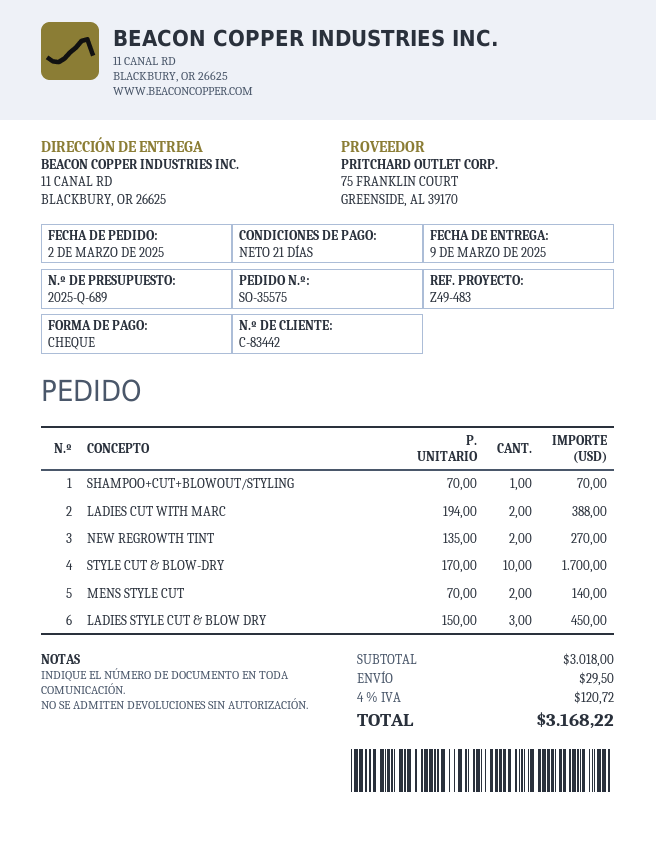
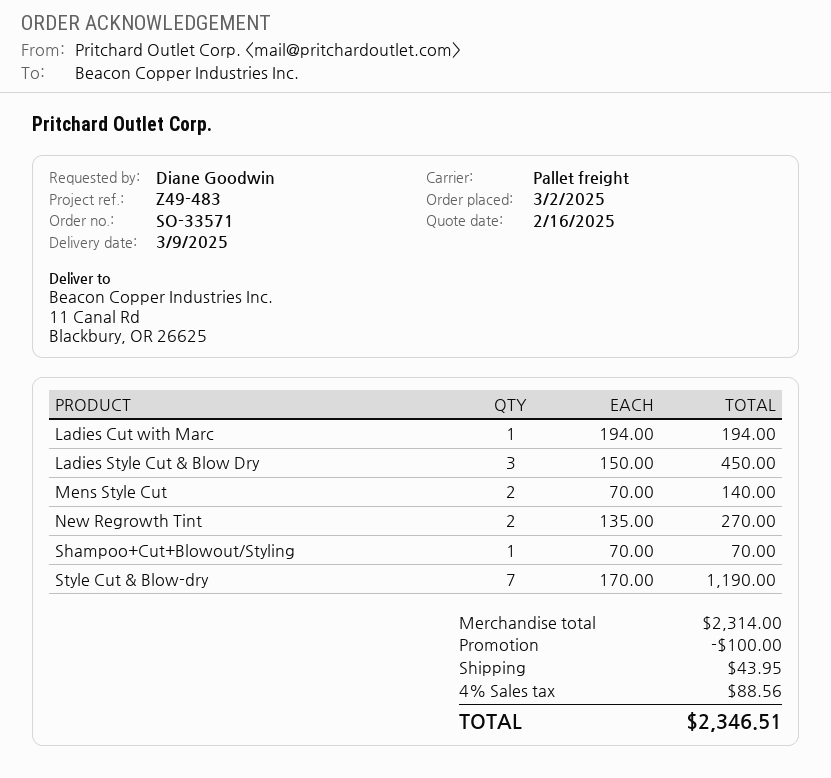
order number: SO-35575 -> SO-33571
LADIES CUT WITH MARC: 2 x 194.00 = 388.00 -> 1 x 194.00 = 194.00
STYLE CUT & BLOW-DRY: 10 x 170.00 = 1700.00 -> 7 x 170.00 = 1190.00
subtotal: 3018.00 -> 2314.00
discount: none -> 100.00
shipping: 29.50 -> 43.95
tax: 4% = 120.72 -> 4% = 88.56
total: 3168.22 -> 2346.51

